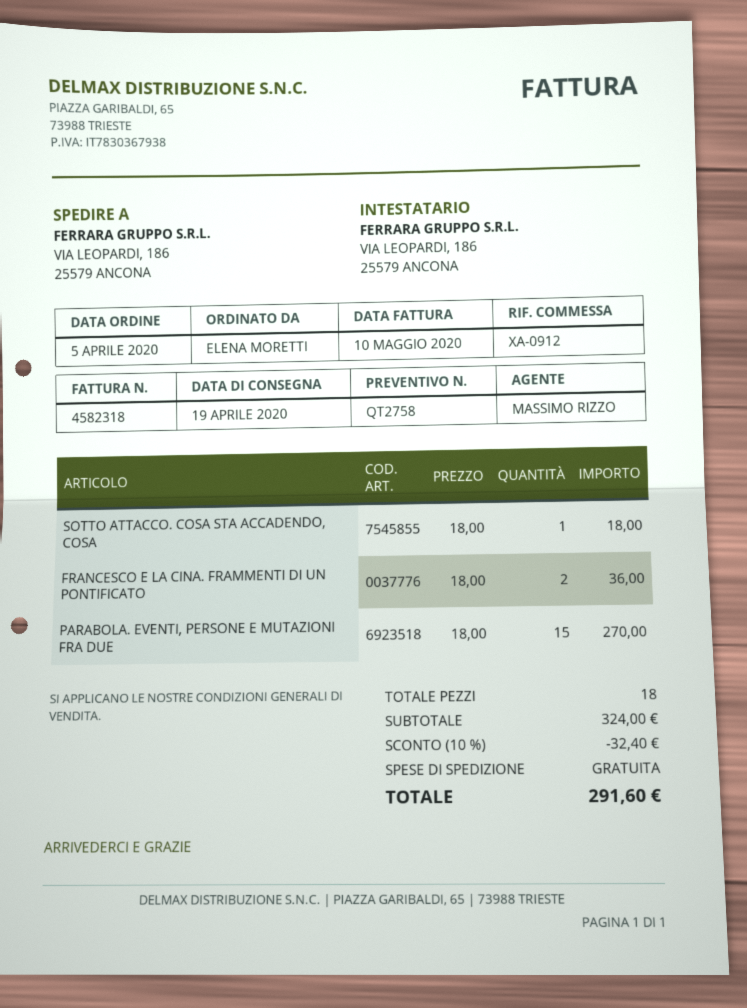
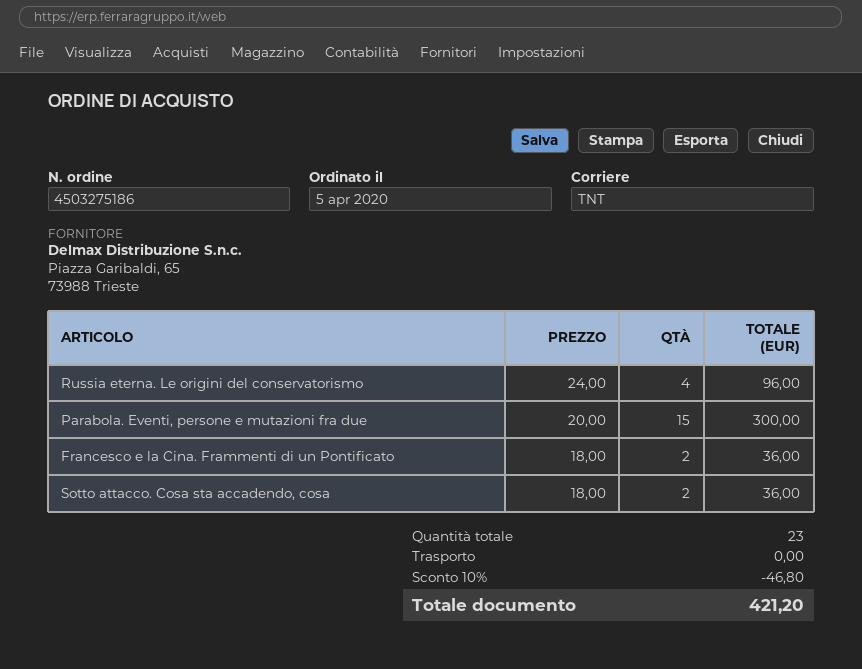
SOTTO ATTACCO. COSA STA ACCADENDO, COSA: 1 x 18.00 = 18.00 -> 2 x 18.00 = 36.00
PARABOLA. EVENTI, PERSONE E MUTAZIONI FRA DUE: 15 x 18.00 = 270.00 -> 15 x 20.00 = 300.00
Russia eterna. Le origini del conservatorismo: none -> 4 x 24.00 = 96.00
total quantity: 18 -> 23
discount: 10% = 32.40 -> 10% = 46.80
total: 291.60 -> 421.20

